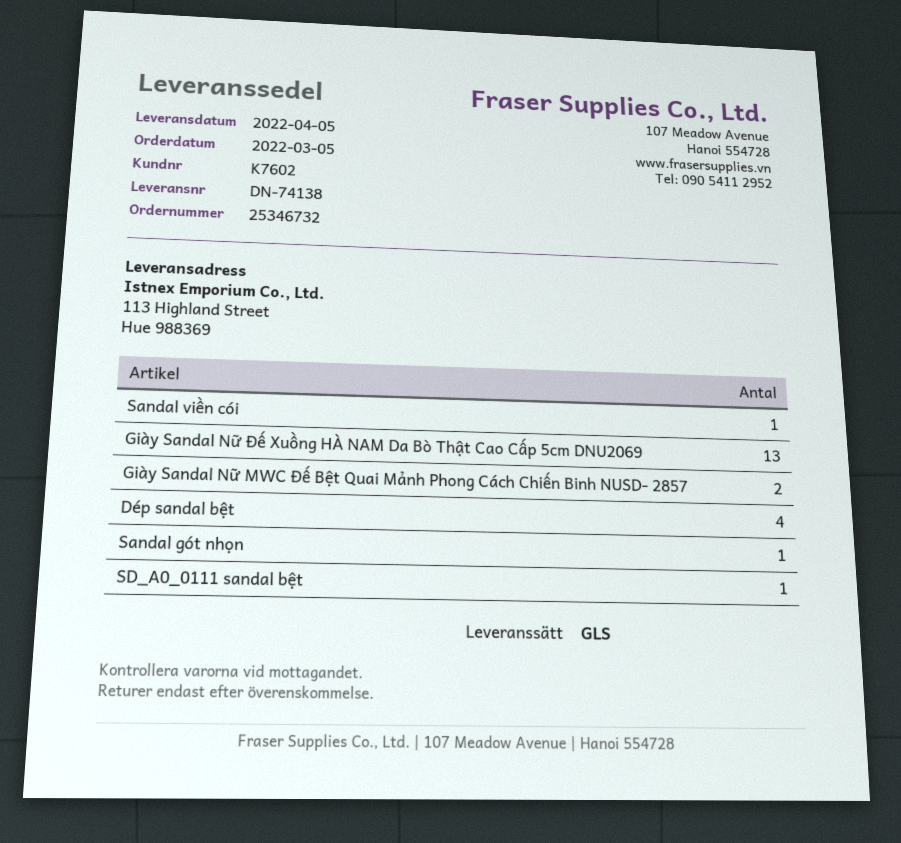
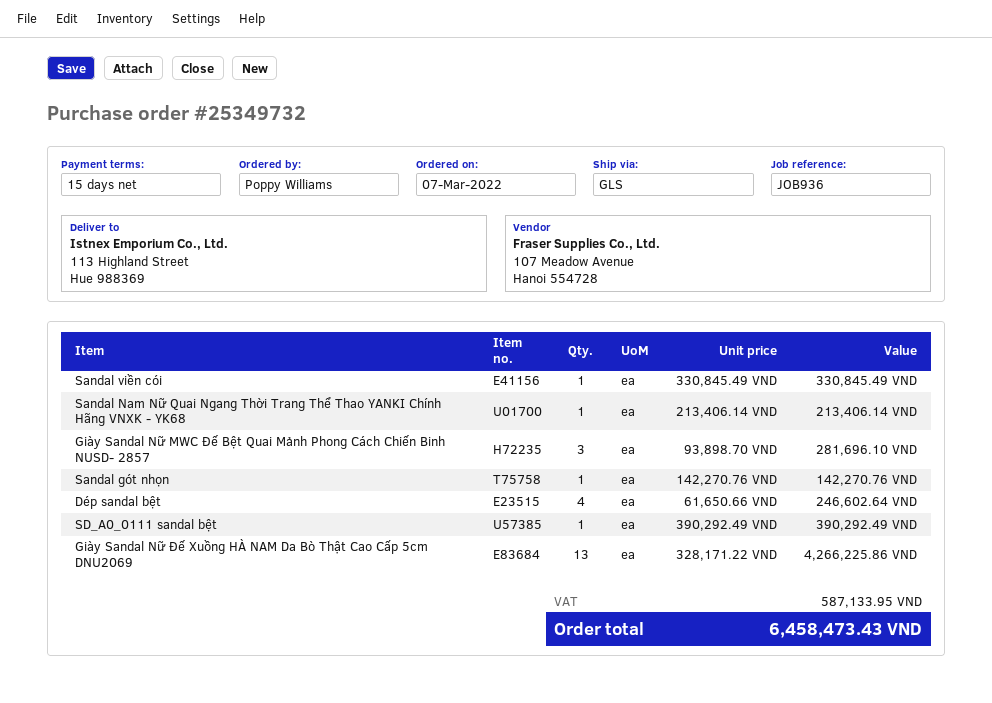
order number: 25346732 -> 25349732
order date: 2022-03-05 -> 2022-03-07
Giày Sandal Nữ MWC Đế Bệt Quai Mảnh Phong Cách Chiến Binh NUSD- 2857: 2 -> 3
Sandal Nam Nữ Quai Ngang Thời Trang Thể Thao YANKI Chính Hãng VNXK - YK68: none -> 1

